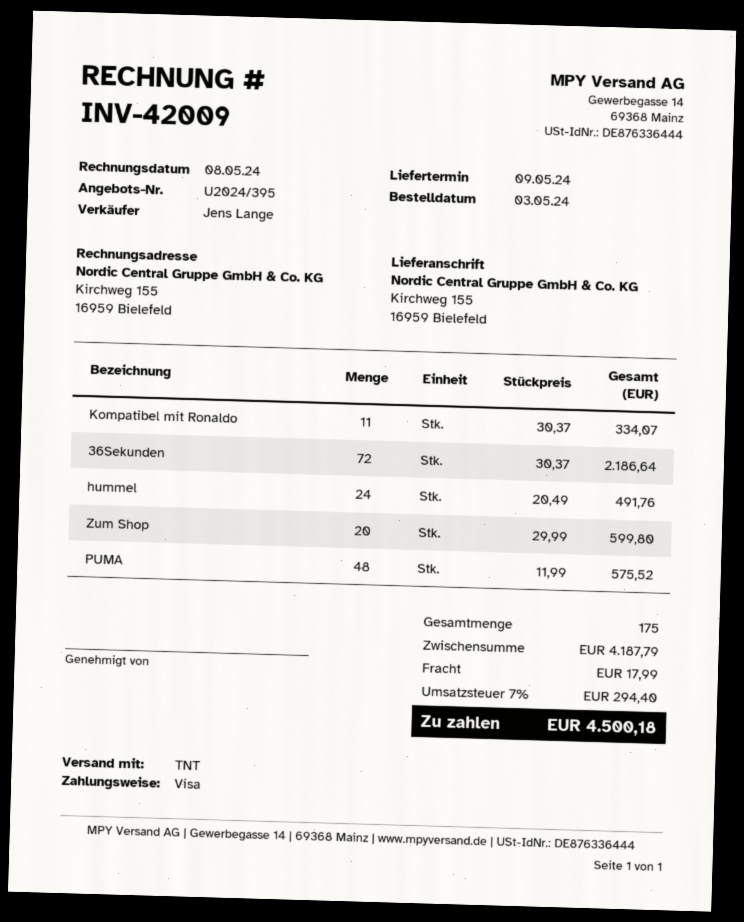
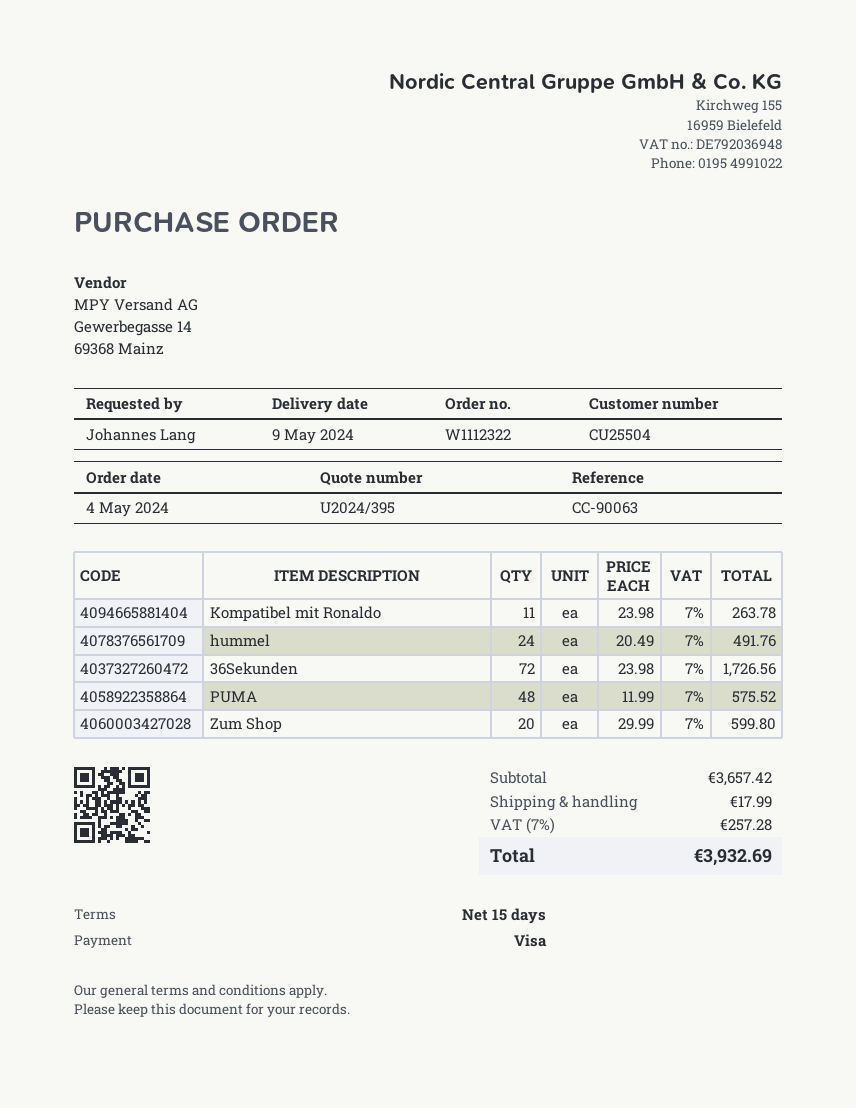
order date: 2024-05-03 -> 2024-05-04
Kompatibel mit Ronaldo: 11 x 30.37 = 334.07 -> 11 x 23.98 = 263.78
36Sekunden: 72 x 30.37 = 2186.64 -> 72 x 23.98 = 1726.56
subtotal: 4187.79 -> 3657.42
tax: 7% = 294.40 -> 7% = 257.28
total: 4500.18 -> 3932.69

